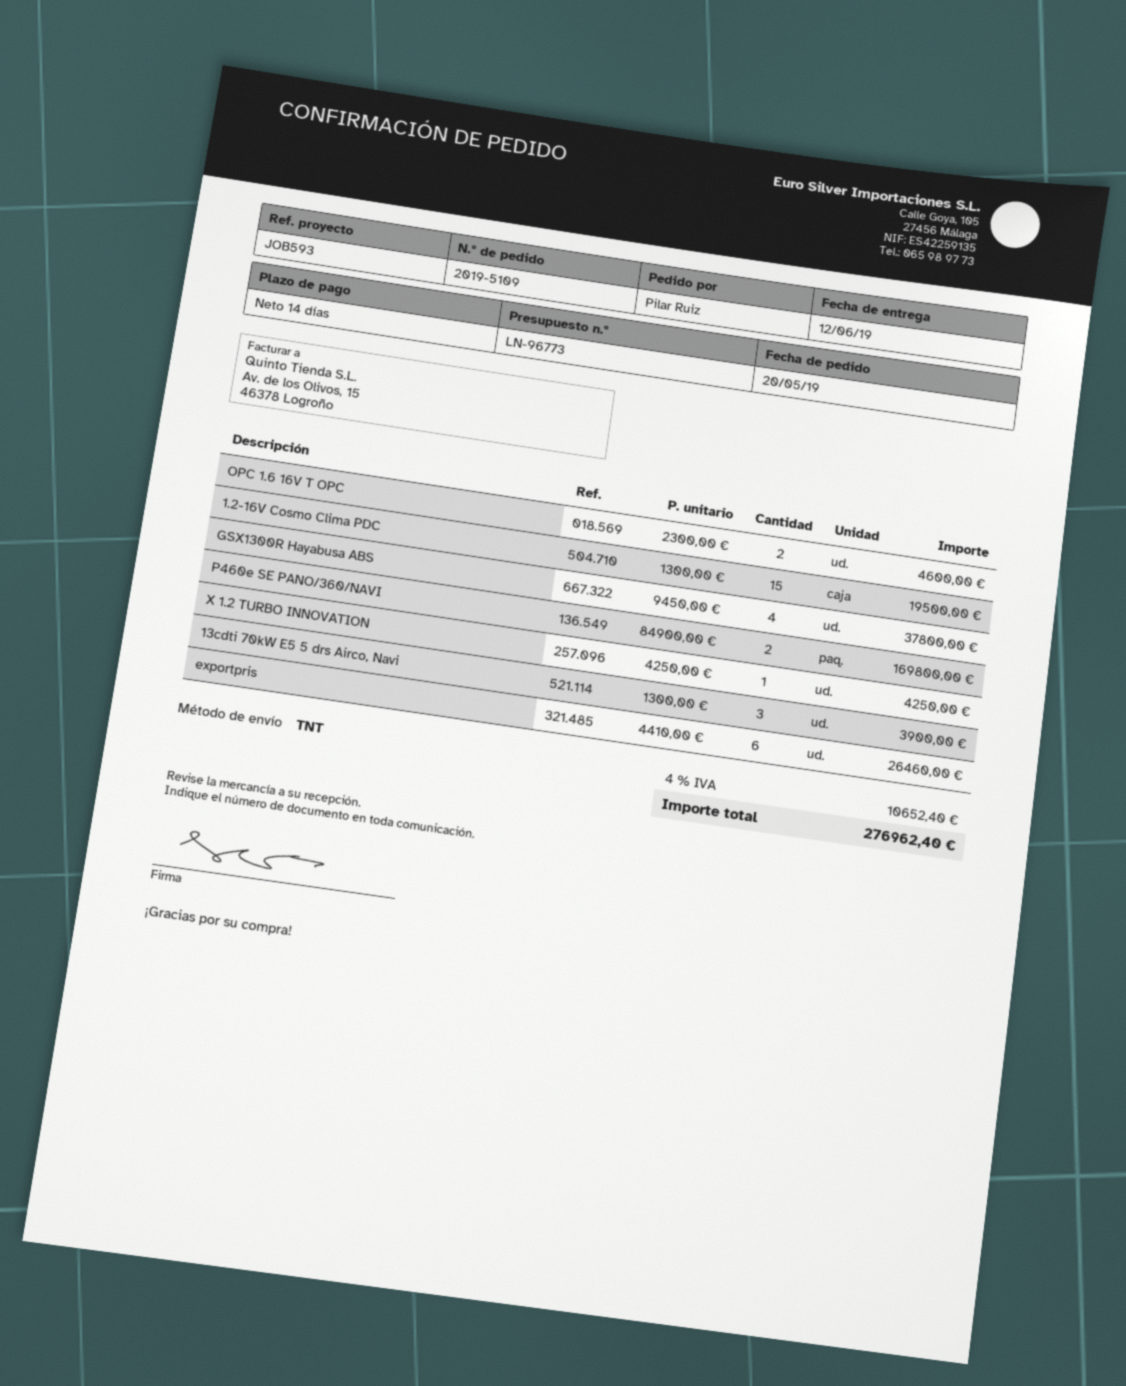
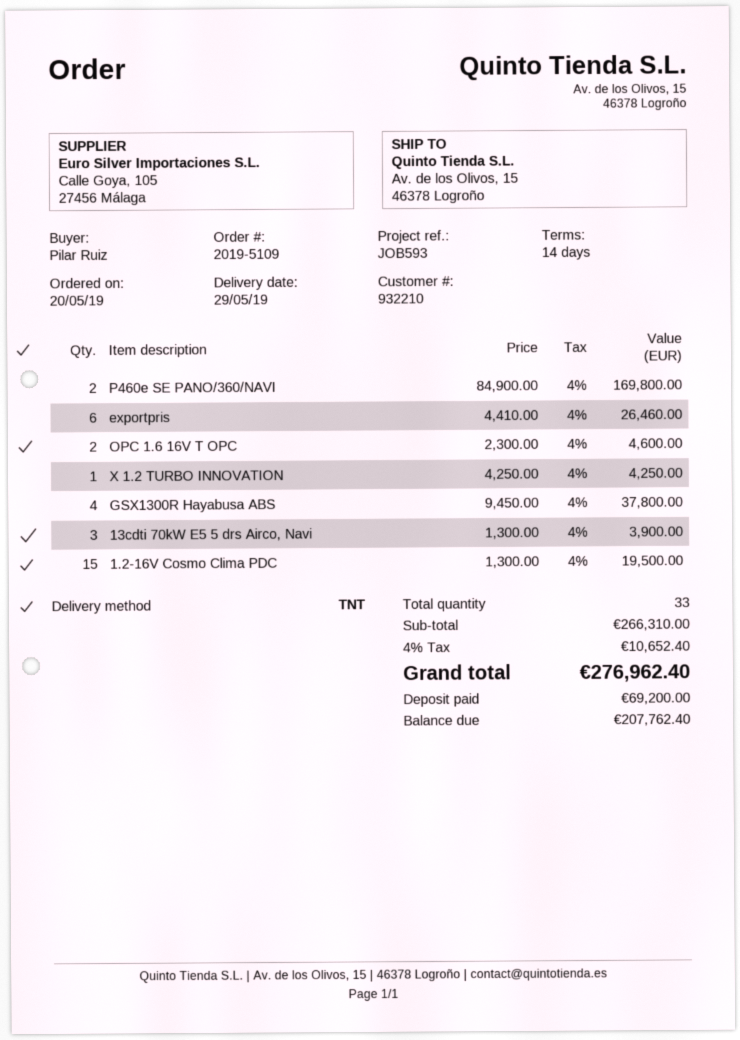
delivery date: 2019-06-12 -> 2019-05-29

